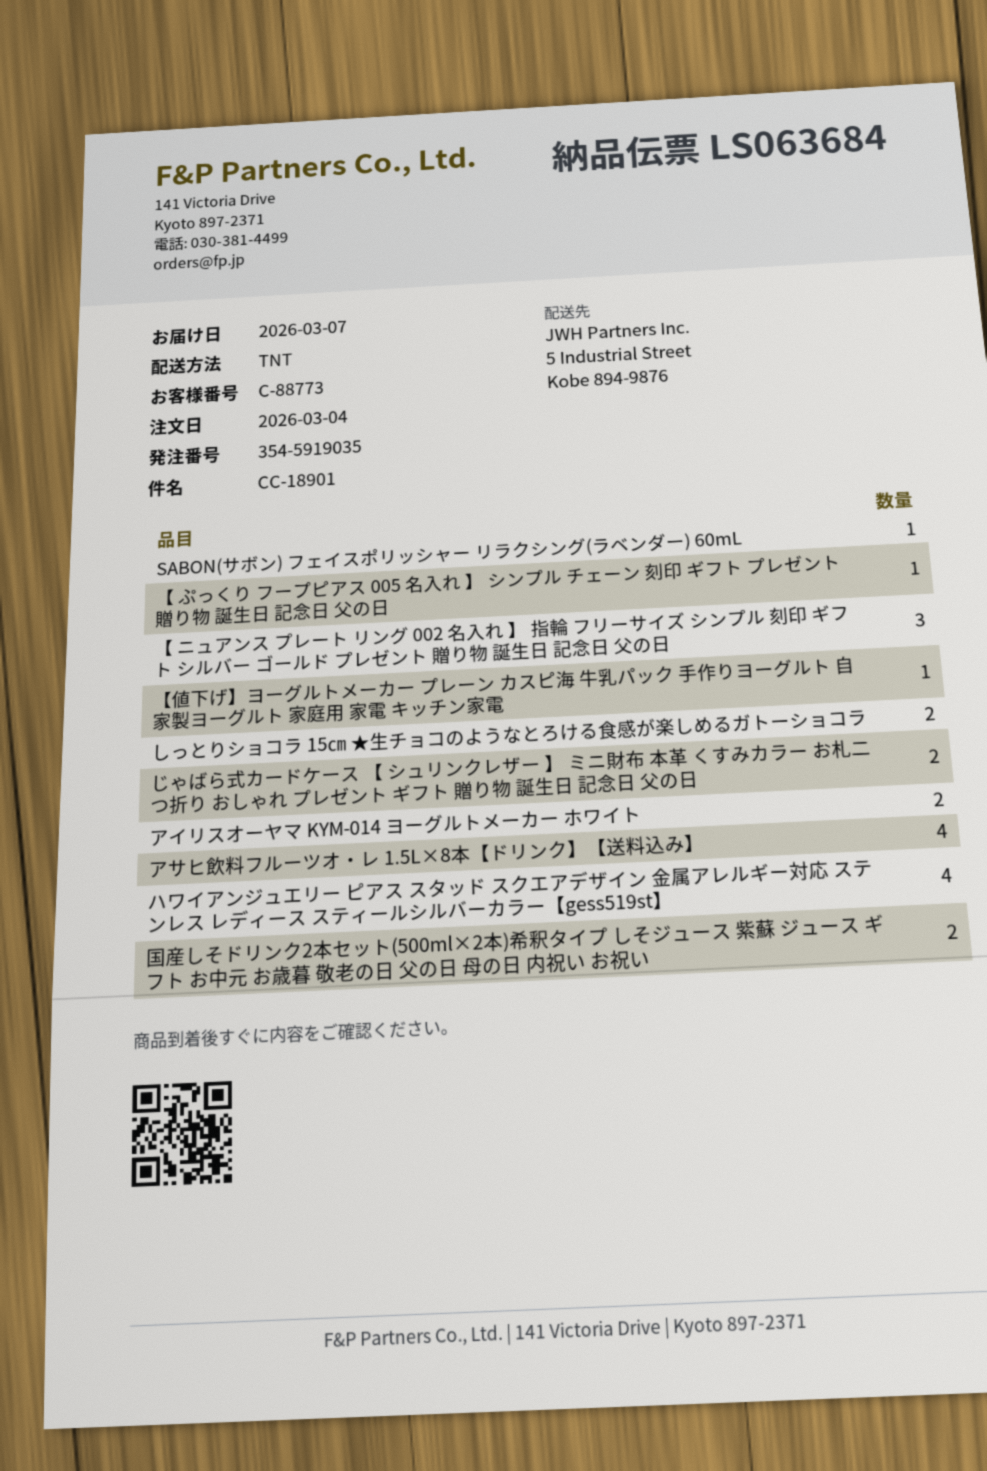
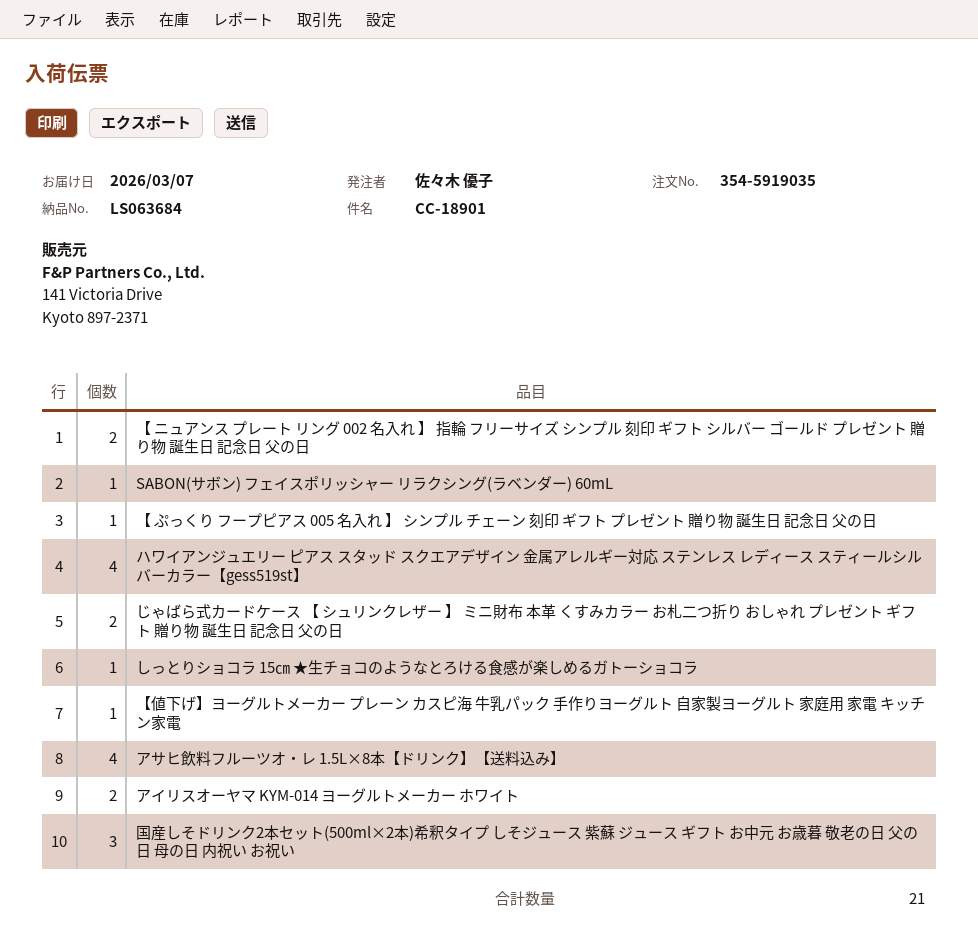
【 ニュアンス プレート リング 002 名入れ 】 指輪 フリーサイズ シンプル 刻印 ギフト シルバー ゴールド プレゼント 贈り物 誕生日 記念日 父の日: 3 -> 2
しっとりショコラ 15㎝ ★生チョコのようなとろける食感が楽しめるガトーショコラ: 2 -> 1
国産しそドリンク2本セット(500ml×2本)希釈タイプ しそジュース 紫蘇 ジュース ギフト お中元 お歳暮 敬老の日 父の日 母の日 内祝い お祝い: 2 -> 3

